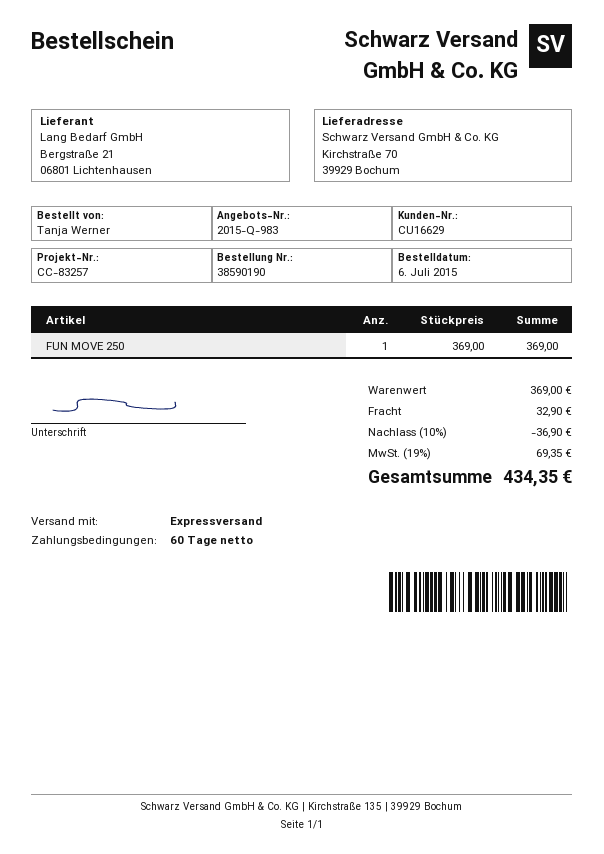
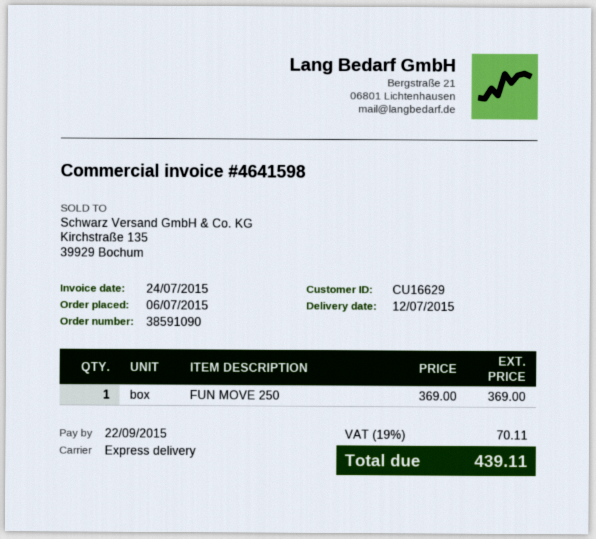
order number: 38590190 -> 38591090
discount: 10% = 36.90 -> none
shipping: 32.90 -> none
tax: 19% = 69.35 -> 19% = 70.11
total: 434.35 -> 439.11

